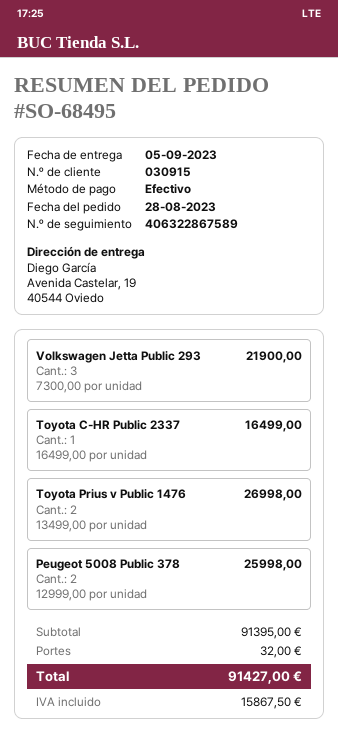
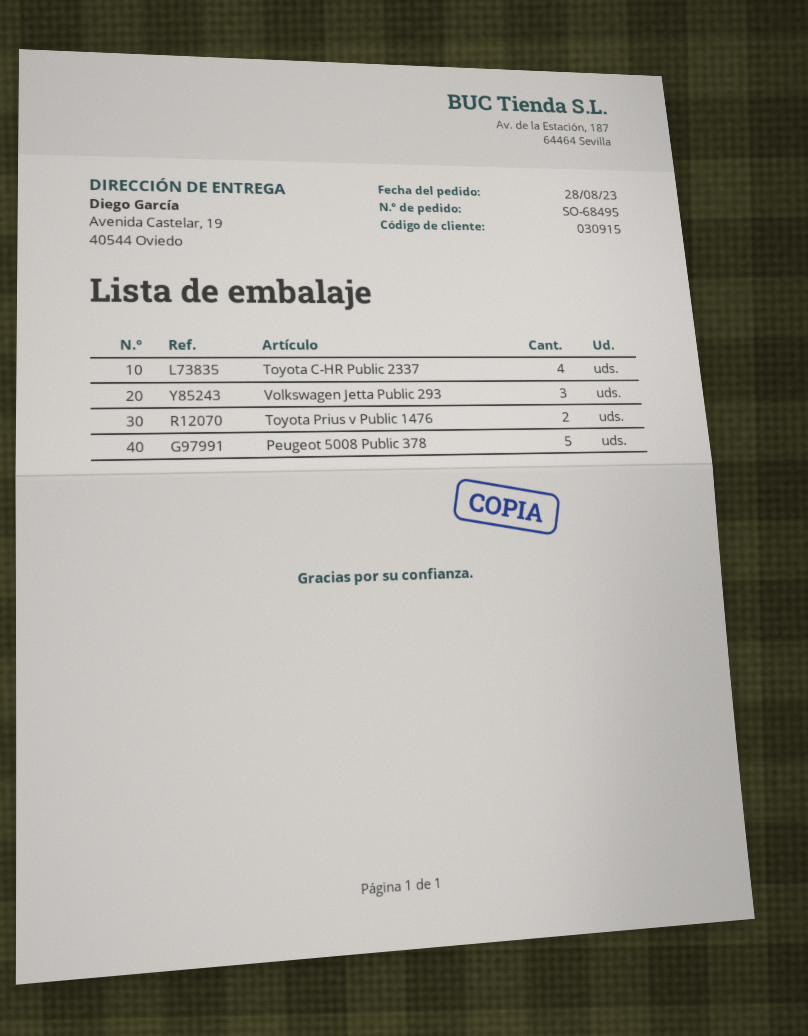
Toyota C-HR Public 2337: 1 -> 4
Peugeot 5008 Public 378: 2 -> 5

